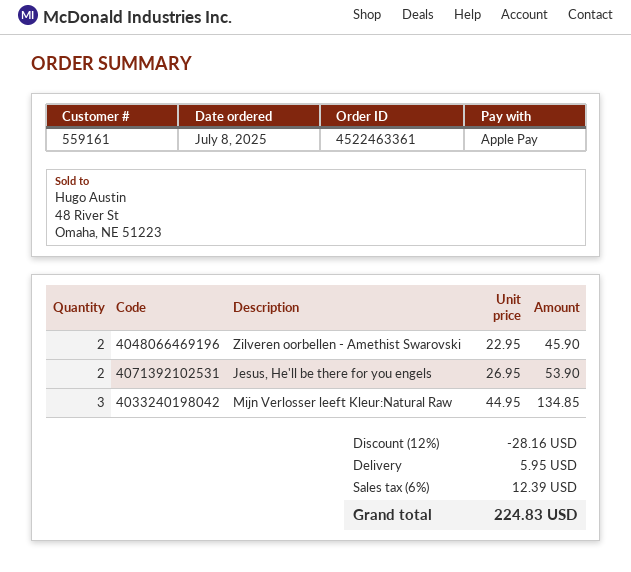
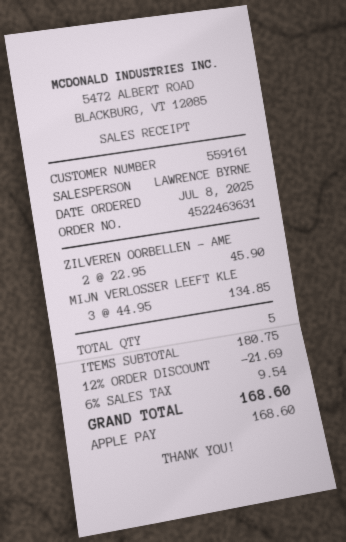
order number: 4522463361 -> 4522463631
Jesus, He'll be there for you engels: 2 x 26.95 = 53.90 -> none
discount: 12% = 28.16 -> 12% = 21.69
shipping: 5.95 -> none
tax: 6% = 12.39 -> 6% = 9.54
total: 224.83 -> 168.60

